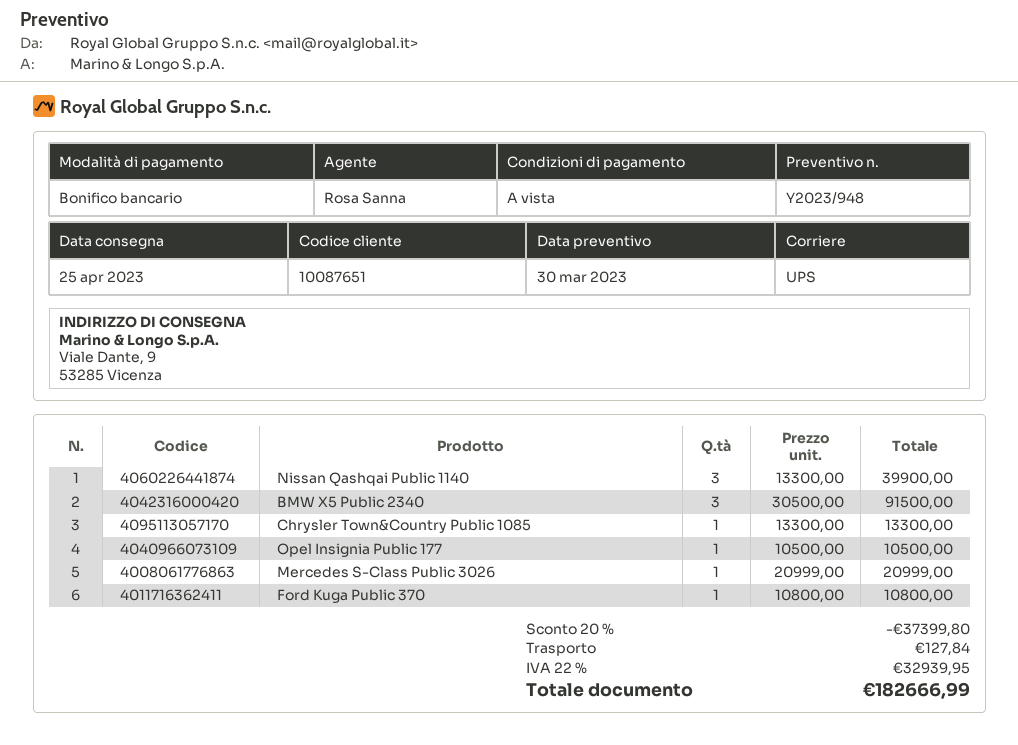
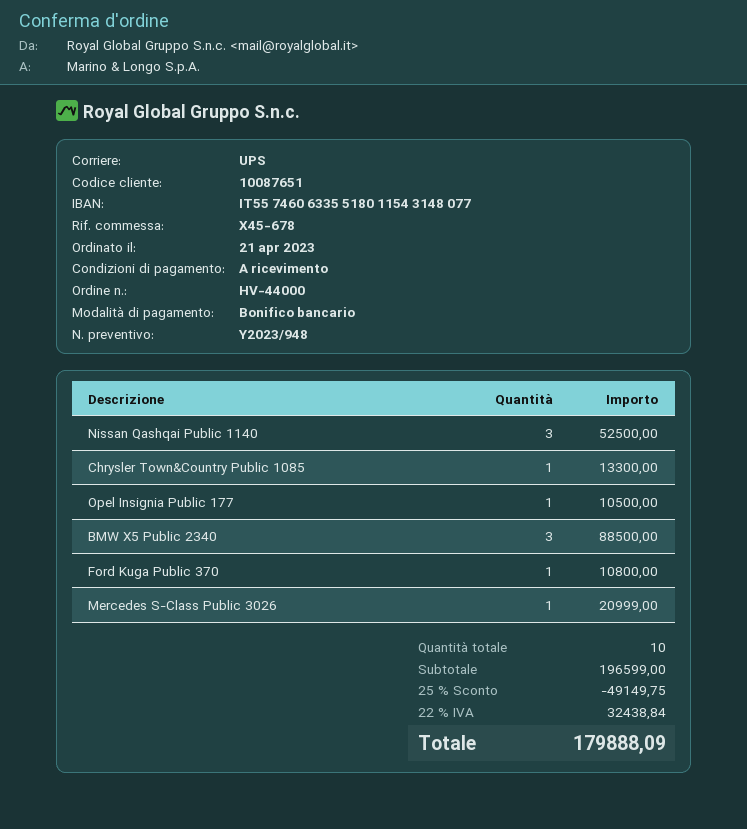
Nissan Qashqai Public 1140: 3 for 39900.00 -> 3 for 52500.00
BMW X5 Public 2340: 3 for 91500.00 -> 3 for 88500.00
discount: 20% = 37399.80 -> 25% = 49149.75
shipping: 127.84 -> none
tax: 22% = 32939.95 -> 22% = 32438.84
total: 182666.99 -> 179888.09

